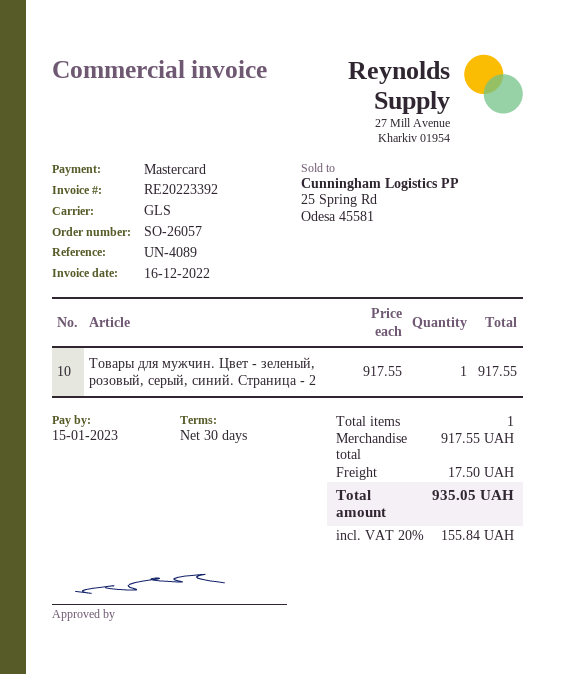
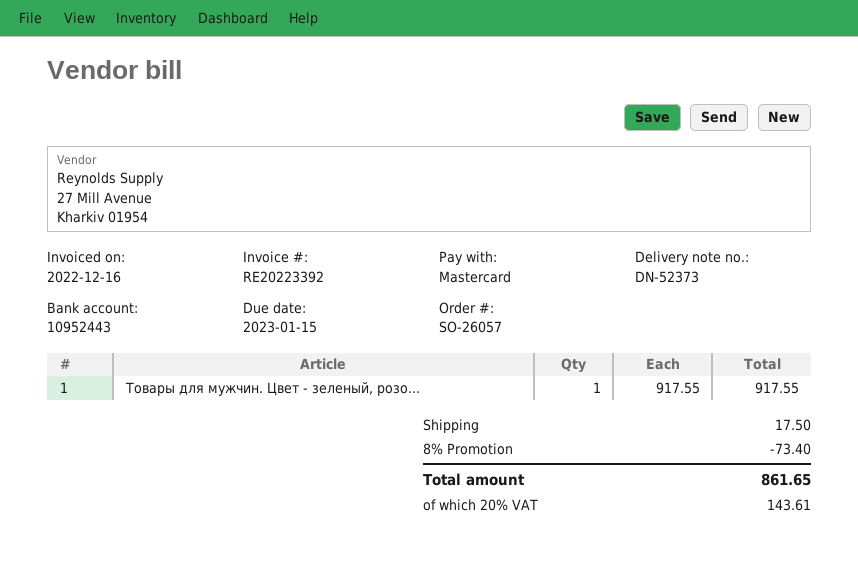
discount: none -> 8% = 73.40
tax: 20% = 155.84 -> 20% = 143.61
total: 935.05 -> 861.65

